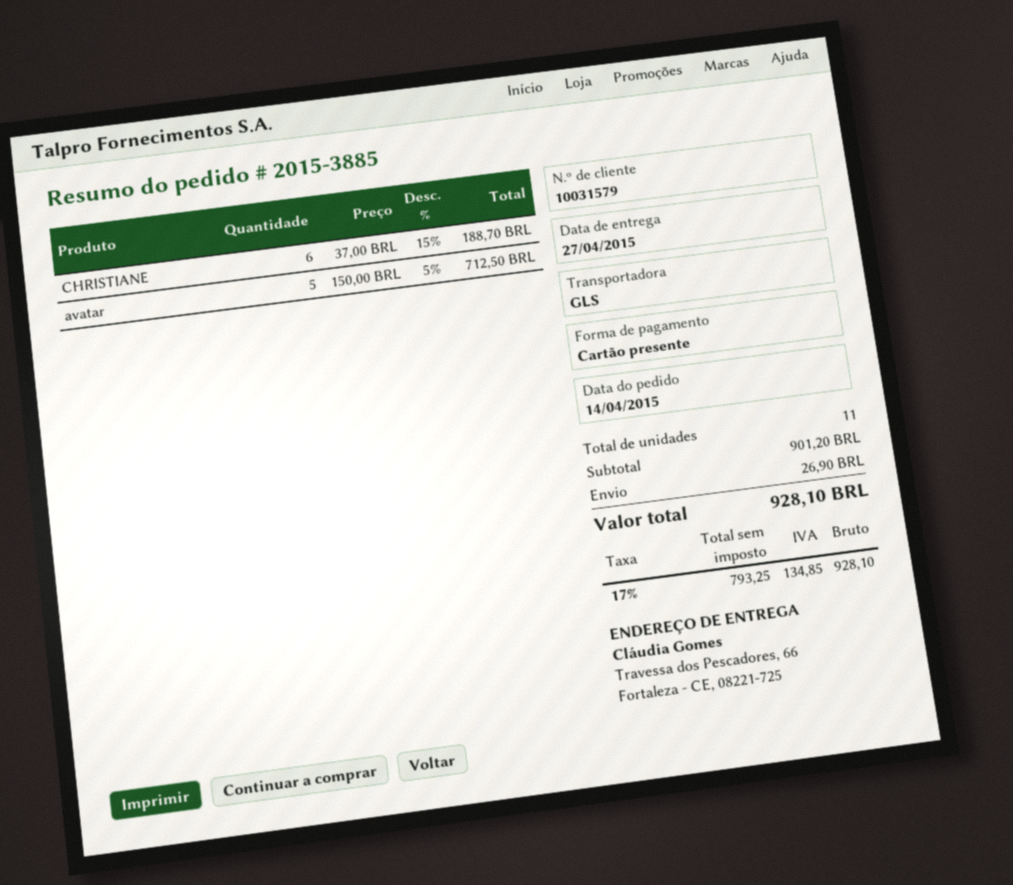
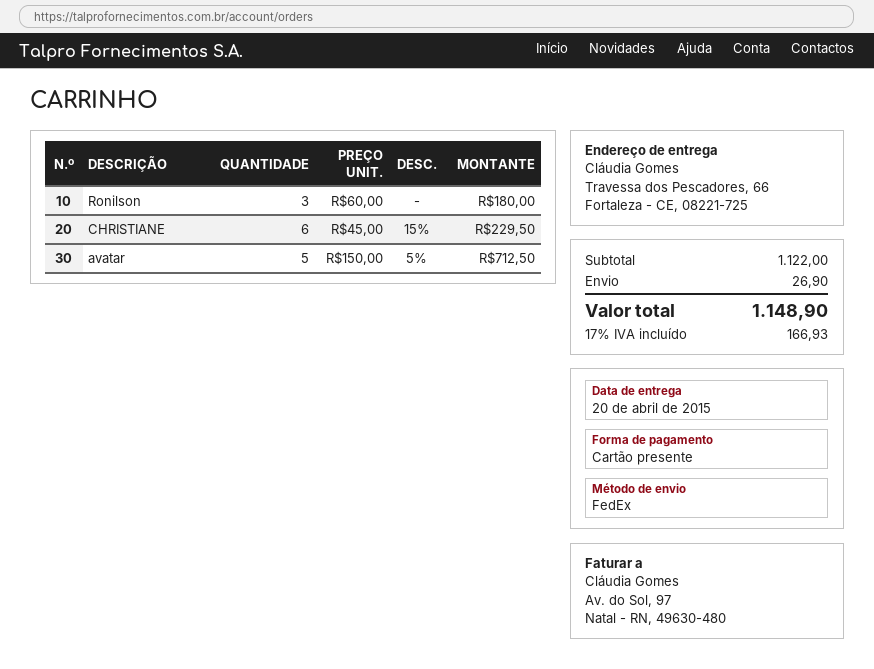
delivery date: 2015-04-27 -> 2015-04-20
shipping method: GLS -> FedEx
CHRISTIANE: 6 x 37.00 - 15% = 188.70 -> 6 x 45.00 - 15% = 229.50
Ronilson: none -> 3 x 60.00 = 180.00
subtotal: 901.20 -> 1122.00
tax: 17% = 134.85 -> 17% = 166.93
total: 928.10 -> 1148.90

